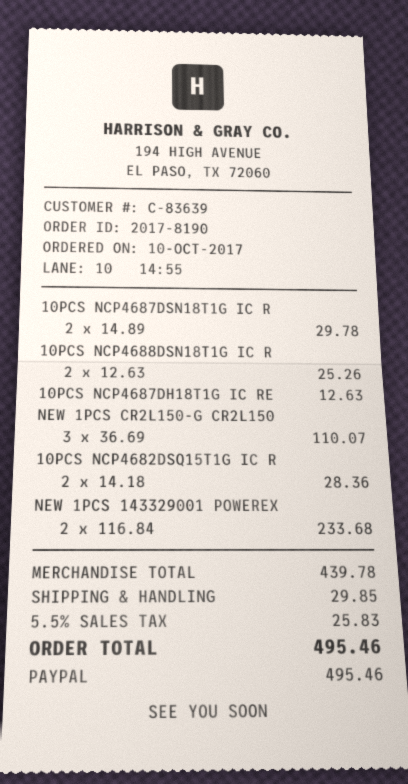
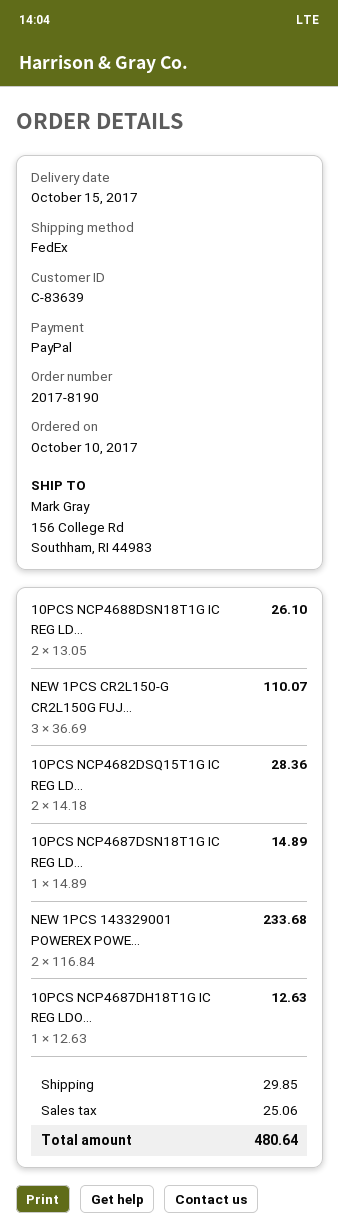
10PCS NCP4687DSN18T1G IC R: 2 x 14.89 = 29.78 -> 1 x 14.89 = 14.89
10PCS NCP4688DSN18T1G IC R: 2 x 12.63 = 25.26 -> 2 x 13.05 = 26.10
tax: 25.83 -> 25.06
total: 495.46 -> 480.64

